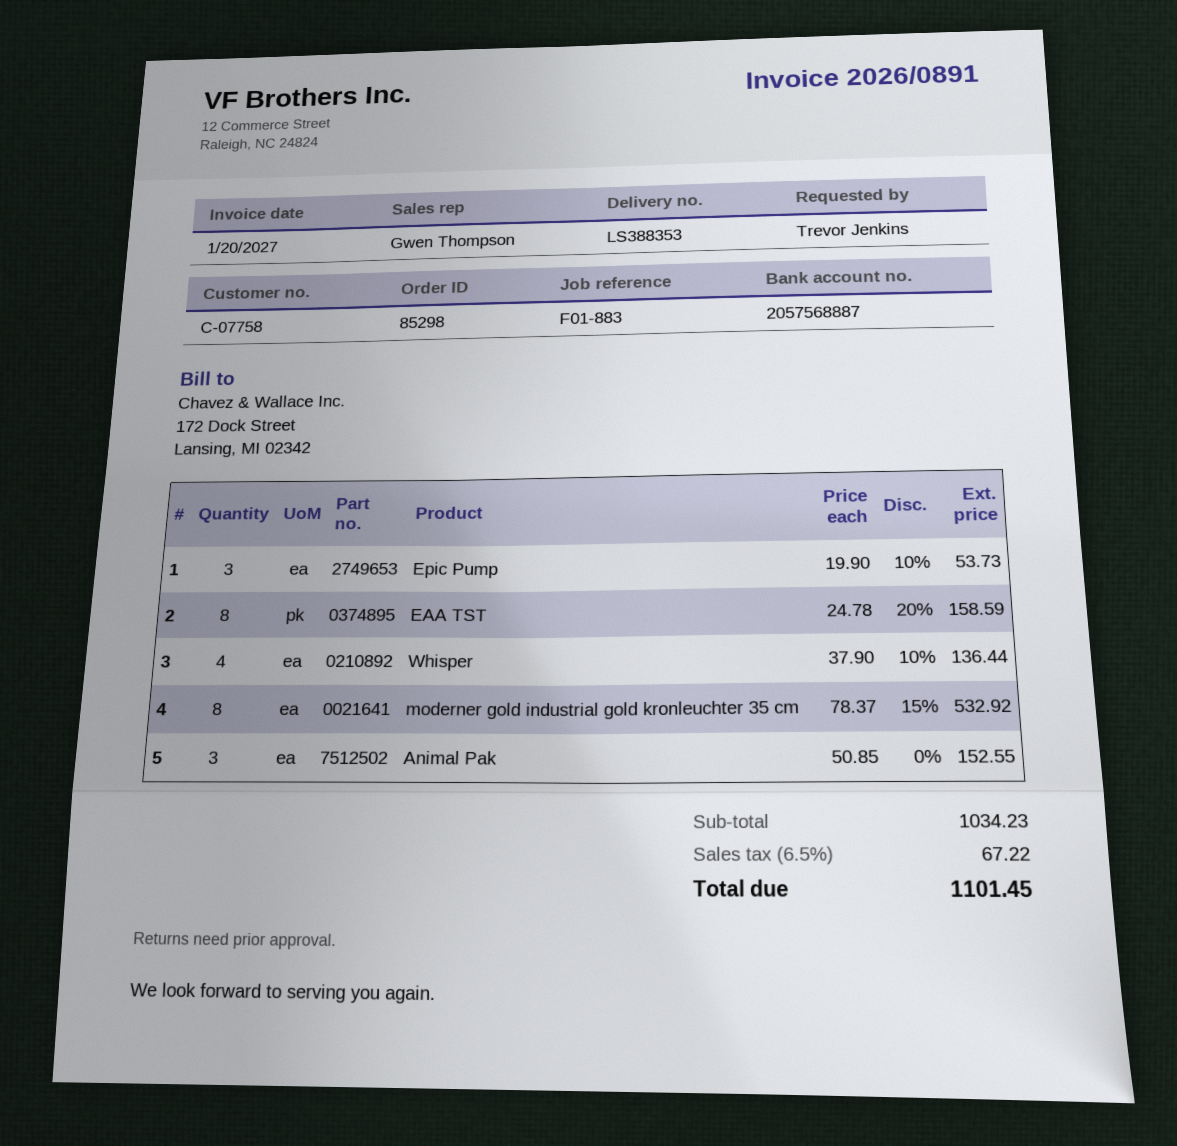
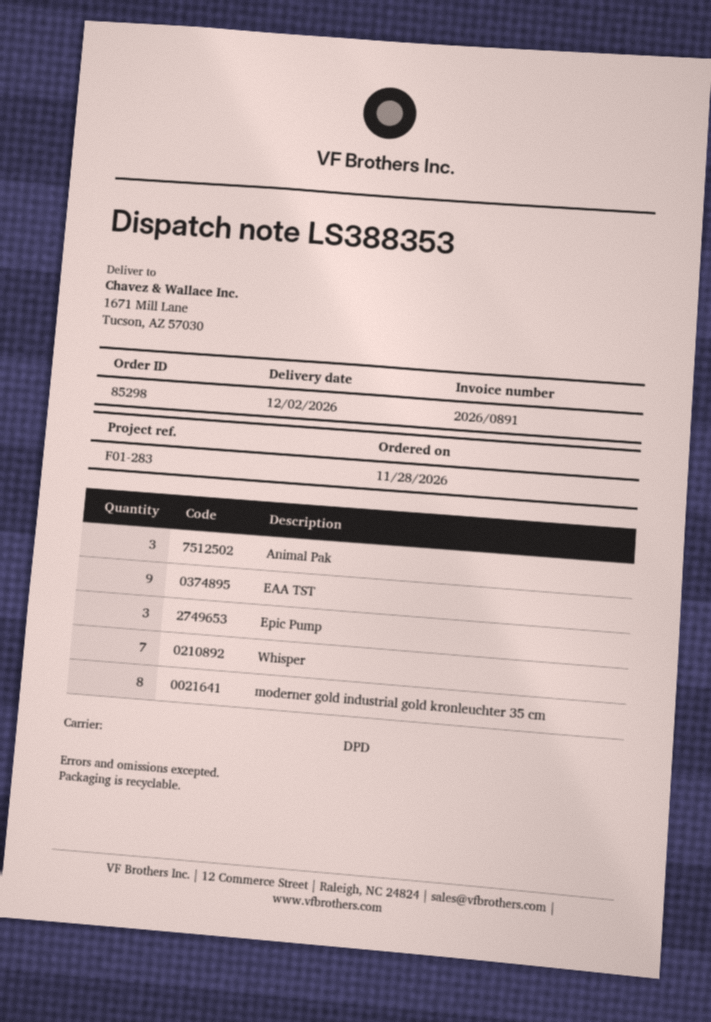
reference: F01-883 -> F01-283
EAA TST: 8 -> 9
Whisper: 4 -> 7

